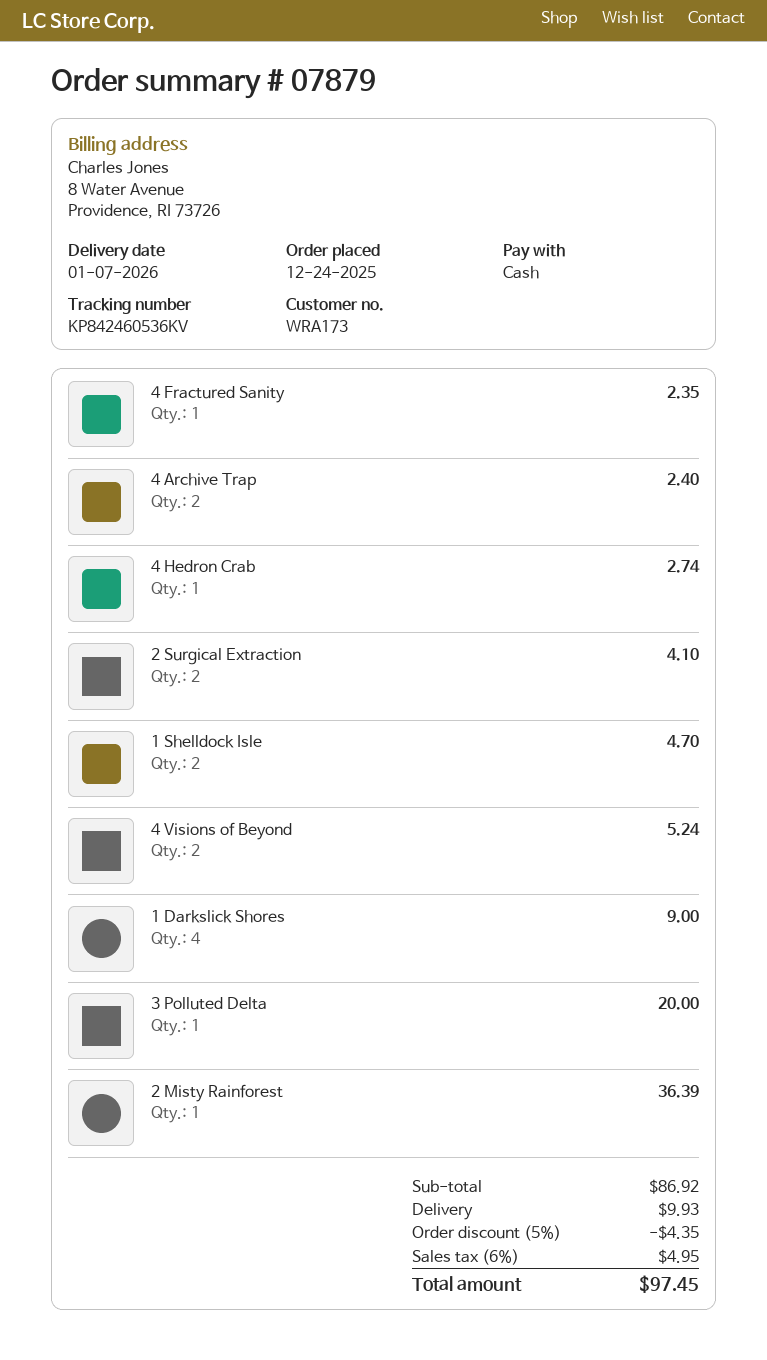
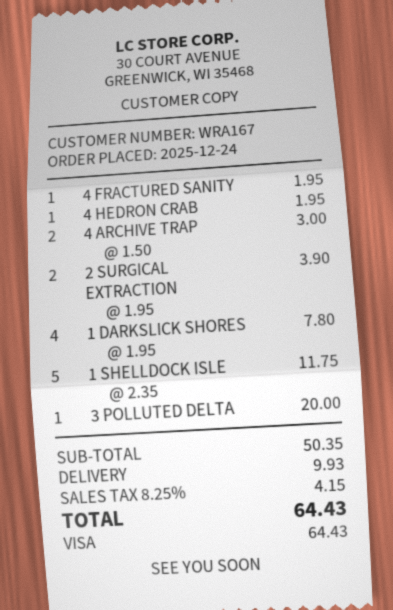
customer number: WRA173 -> WRA167
payment method: cash -> Visa
4 Fractured Sanity: 1 for 2.35 -> 1 for 1.95
4 Archive Trap: 2 for 2.40 -> 2 for 3.00
4 Hedron Crab: 1 for 2.74 -> 1 for 1.95
2 Surgical Extraction: 2 for 4.10 -> 2 for 3.90
1 Shelldock Isle: 2 for 4.70 -> 5 for 11.75
4 Visions of Beyond: 2 for 5.24 -> none
1 Darkslick Shores: 4 for 9.00 -> 4 for 7.80
2 Misty Rainforest: 1 for 36.39 -> none
subtotal: 86.92 -> 50.35
discount: 5% = 4.35 -> none
tax: 6% = 4.95 -> 8.25% = 4.15
total: 97.45 -> 64.43

